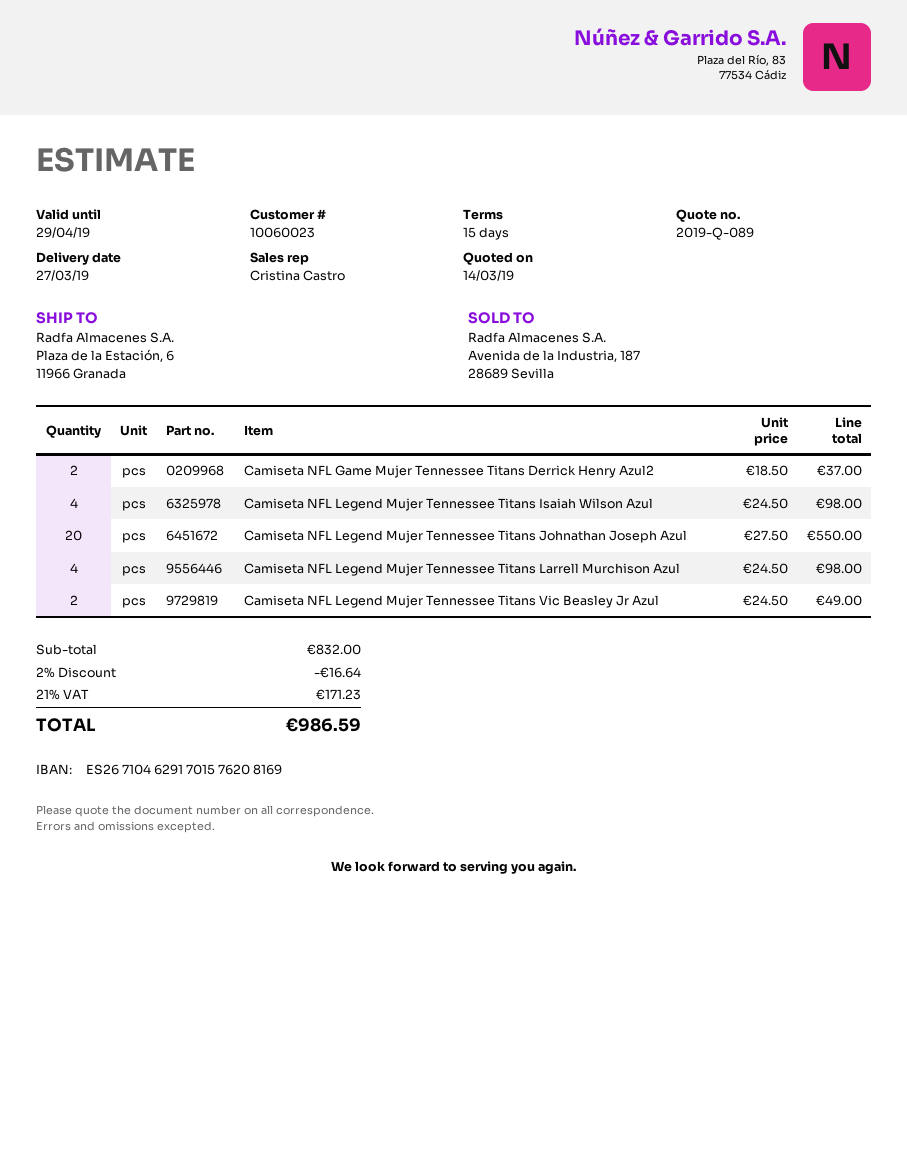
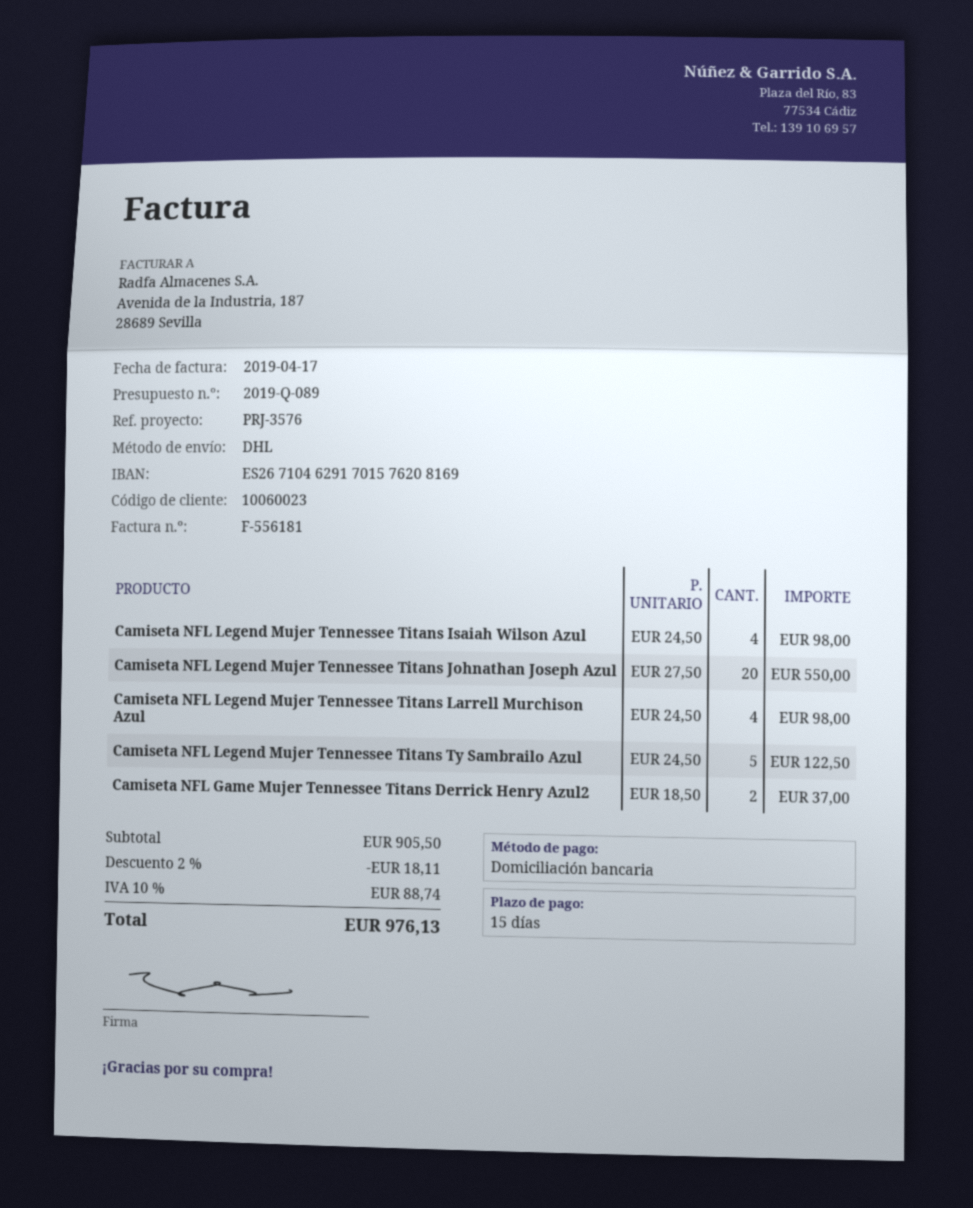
Camiseta NFL Legend Mujer Tennessee Titans Vic Beasley Jr Azul: 2 x 24.50 = 49.00 -> none
Camiseta NFL Legend Mujer Tennessee Titans Ty Sambrailo Azul: none -> 5 x 24.50 = 122.50
subtotal: 832.00 -> 905.50
discount: 2% = 16.64 -> 2% = 18.11
tax: 21% = 171.23 -> 10% = 88.74
total: 986.59 -> 976.13

